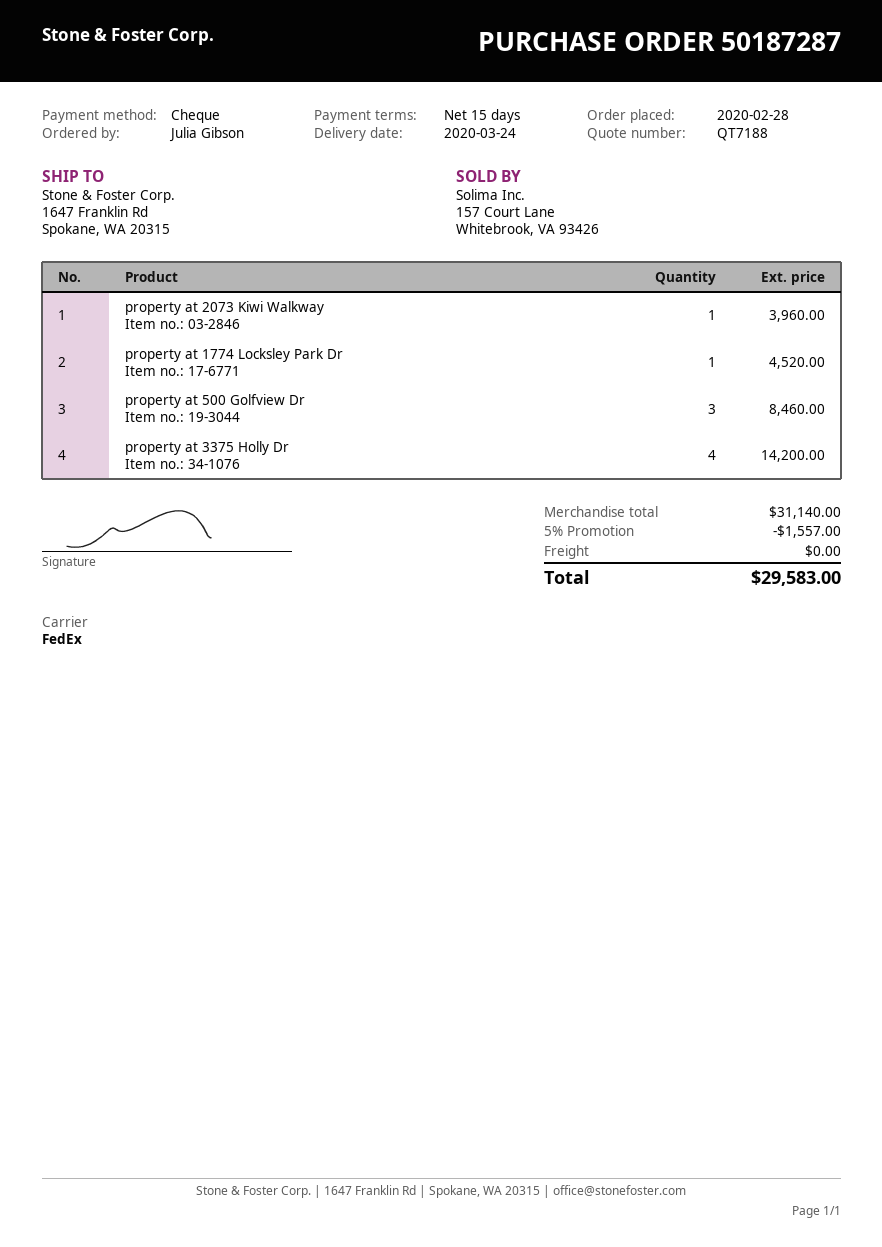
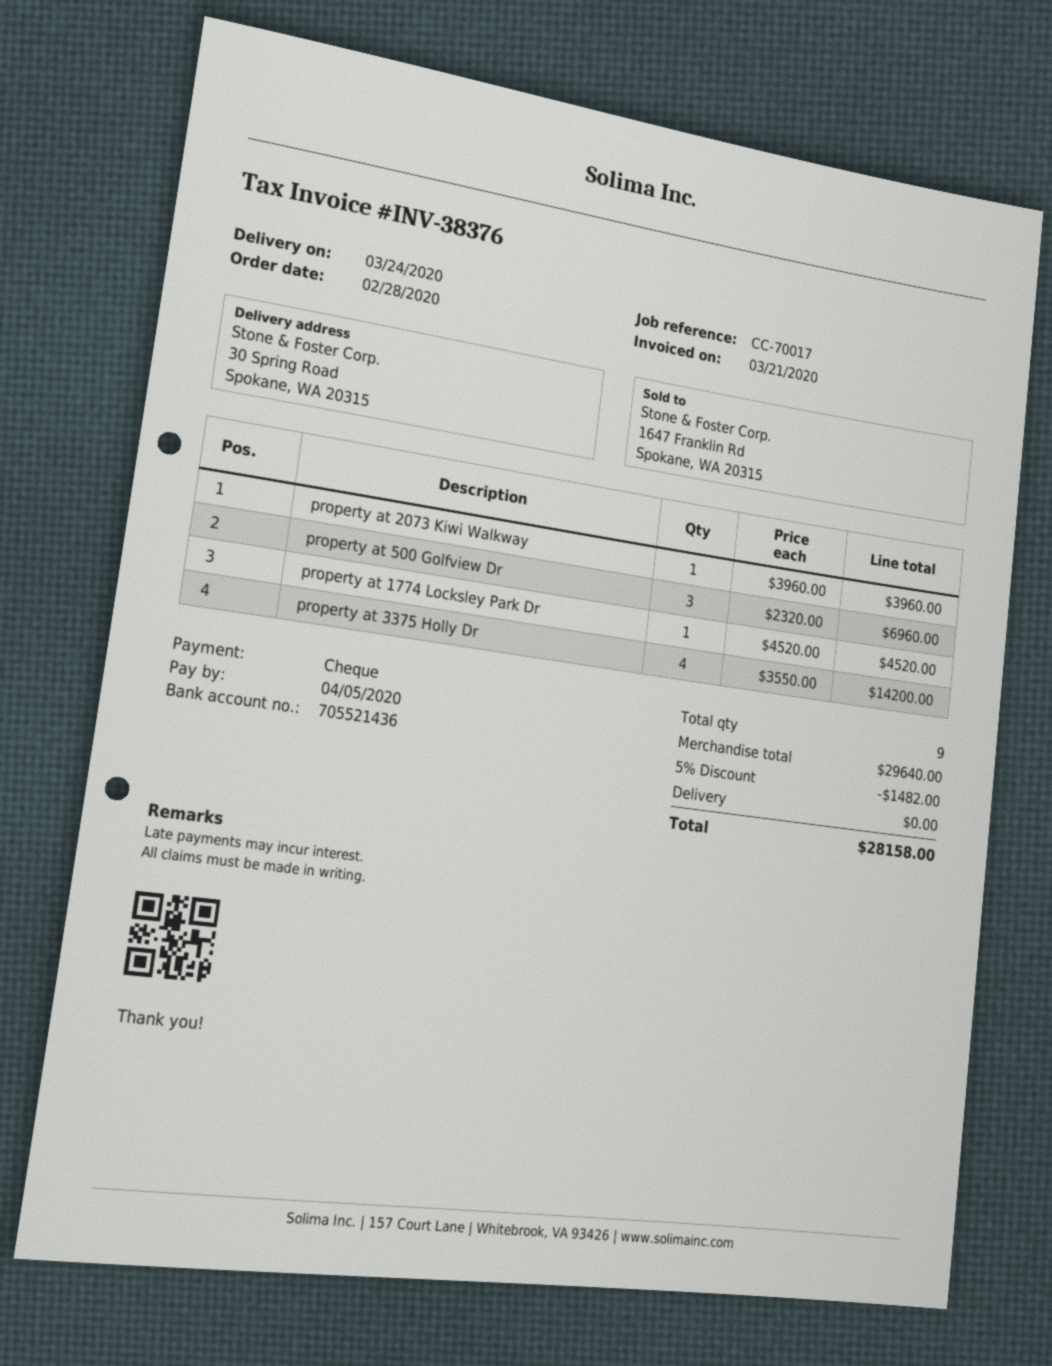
ship to: 1647 Franklin Rd, Spokane, WA 20315 -> 30 Spring Road, Spokane, WA 20315
property at 500 Golfview Dr: 3 for 8460.00 -> 3 for 6960.00
subtotal: 31140.00 -> 29640.00
discount: 5% = 1557.00 -> 5% = 1482.00
total: 29583.00 -> 28158.00

